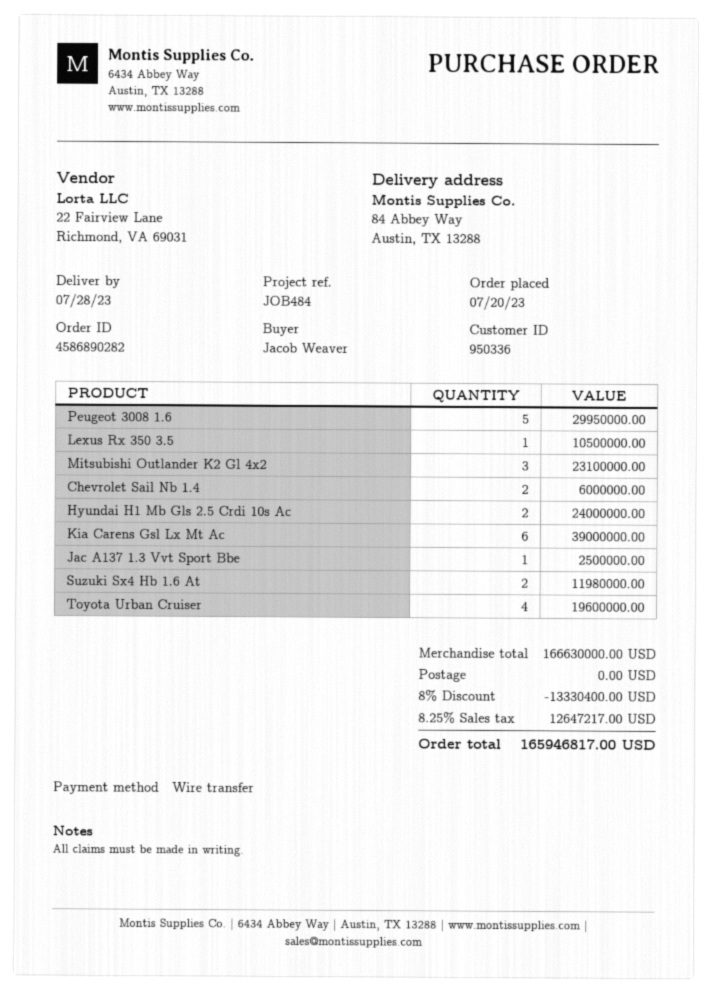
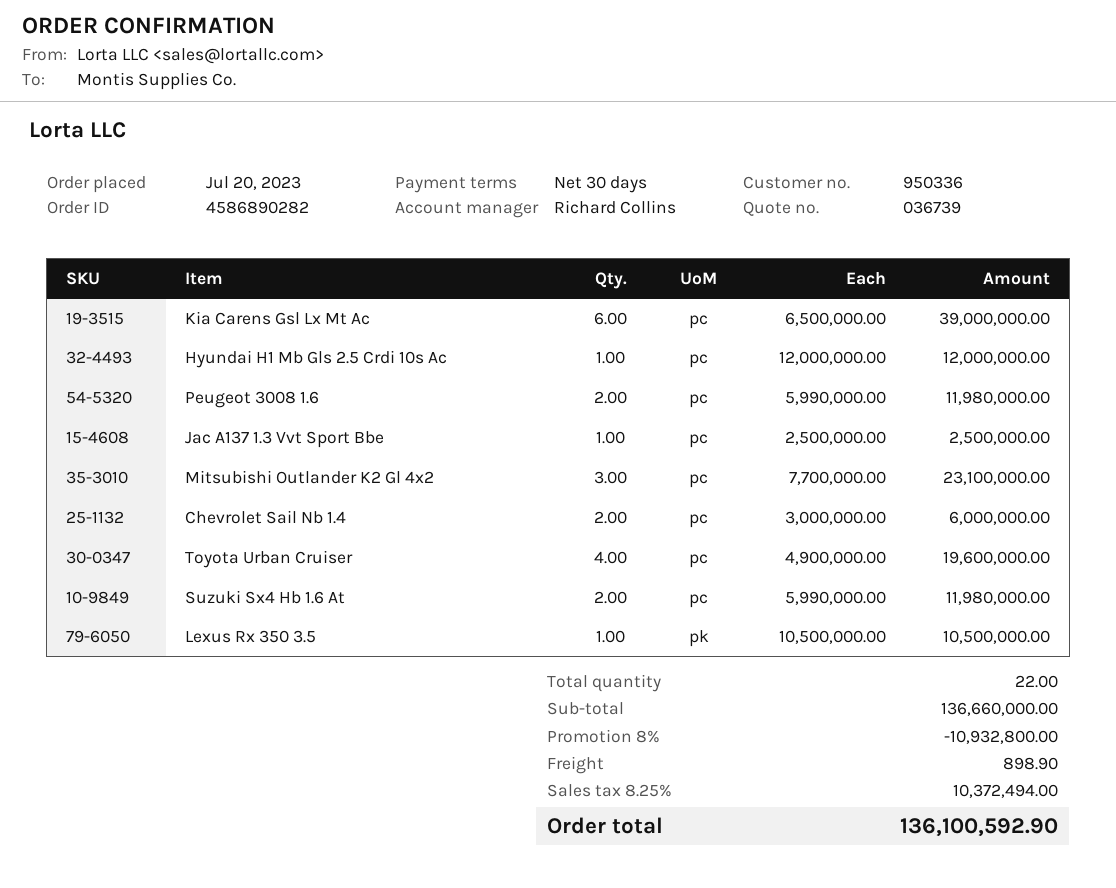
Peugeot 3008 1.6: 5 for 29950000.00 -> 2 for 11980000.00
Hyundai H1 Mb Gls 2.5 Crdi 10s Ac: 2 for 24000000.00 -> 1 for 12000000.00
subtotal: 166630000.00 -> 136660000.00
discount: 8% = 13330400.00 -> 8% = 10932800.00
shipping: 0.00 -> 898.90
tax: 8.25% = 12647217.00 -> 8.25% = 10372494.00
total: 165946817.00 -> 136100592.90

